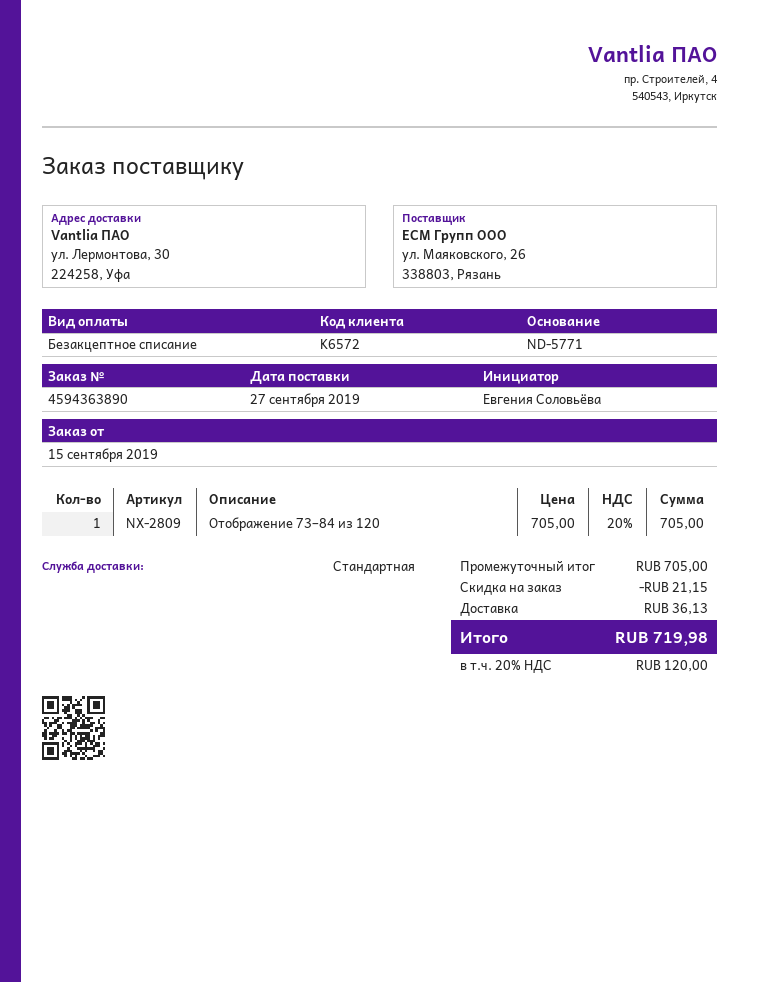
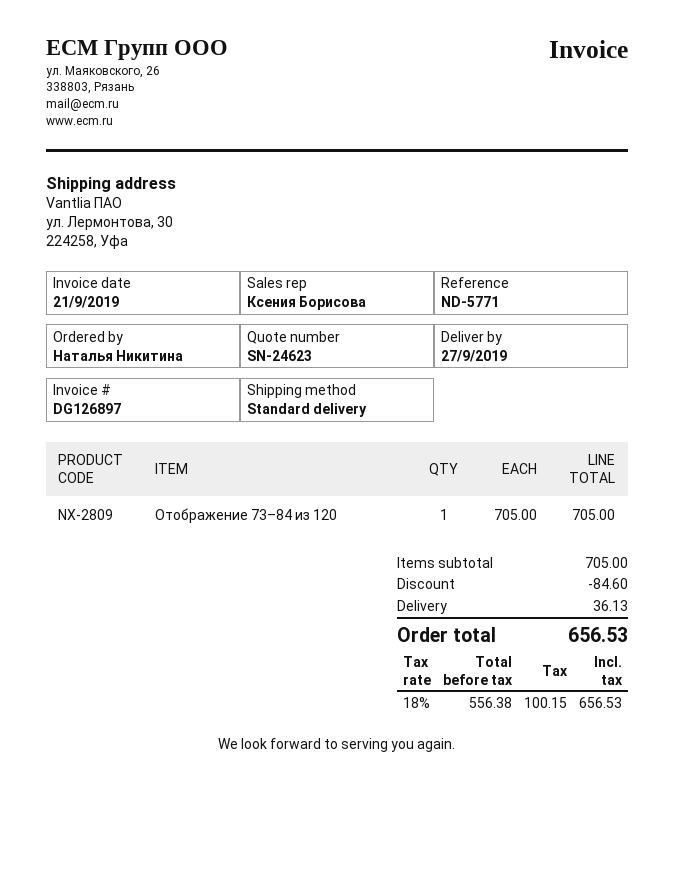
ordered by: Евгения Соловьёва -> Наталья Никитина
discount: 21.15 -> 84.60
tax: 20% = 120.00 -> 18% = 100.15
total: 719.98 -> 656.53

